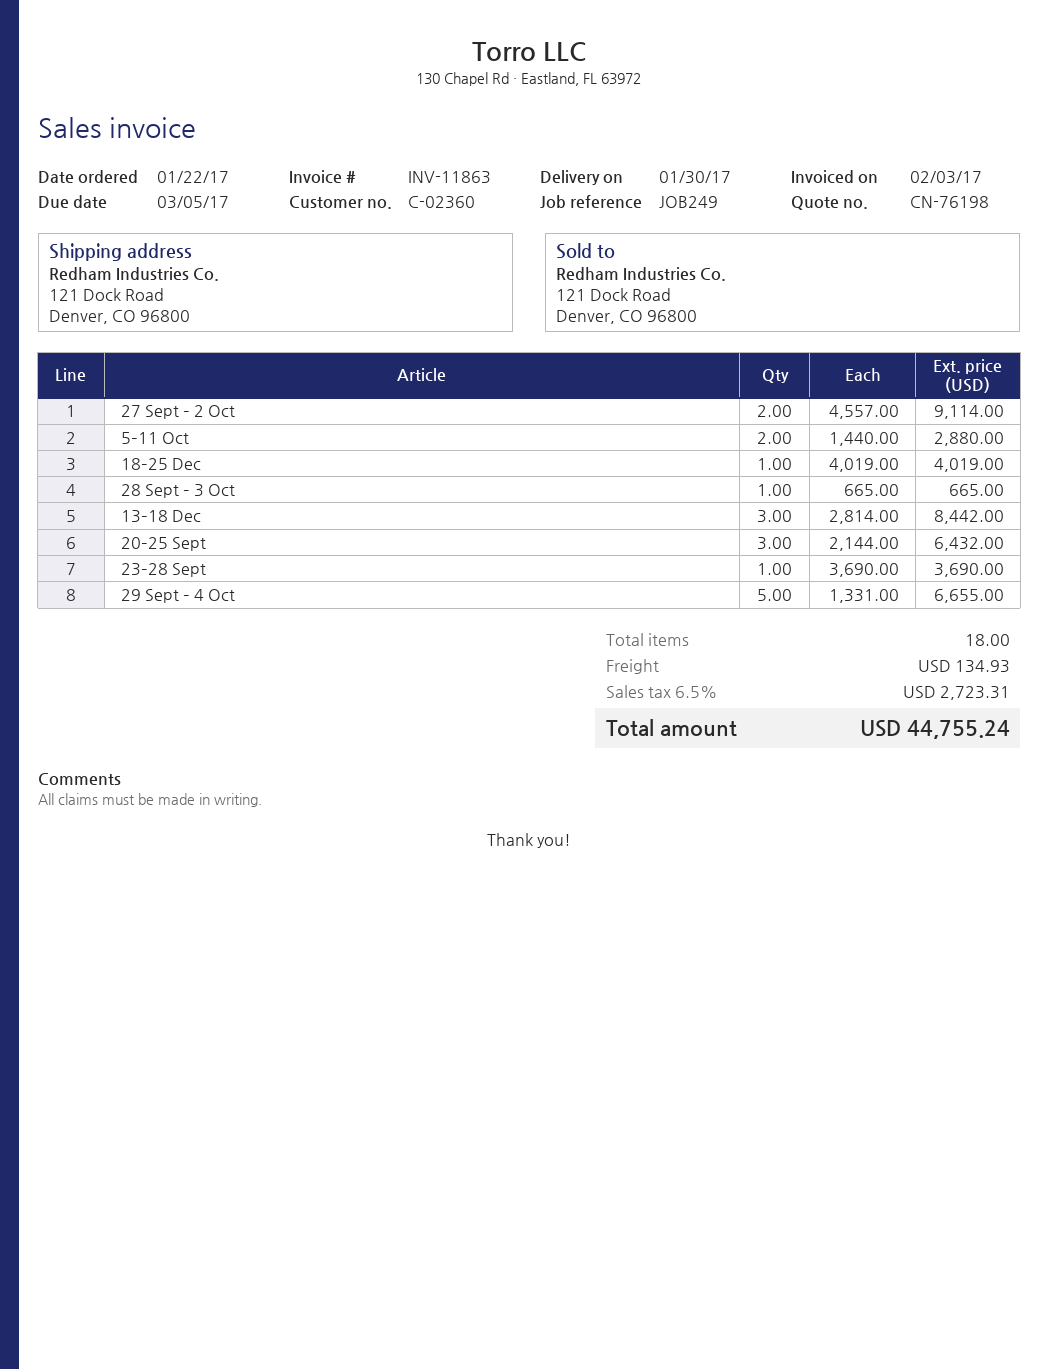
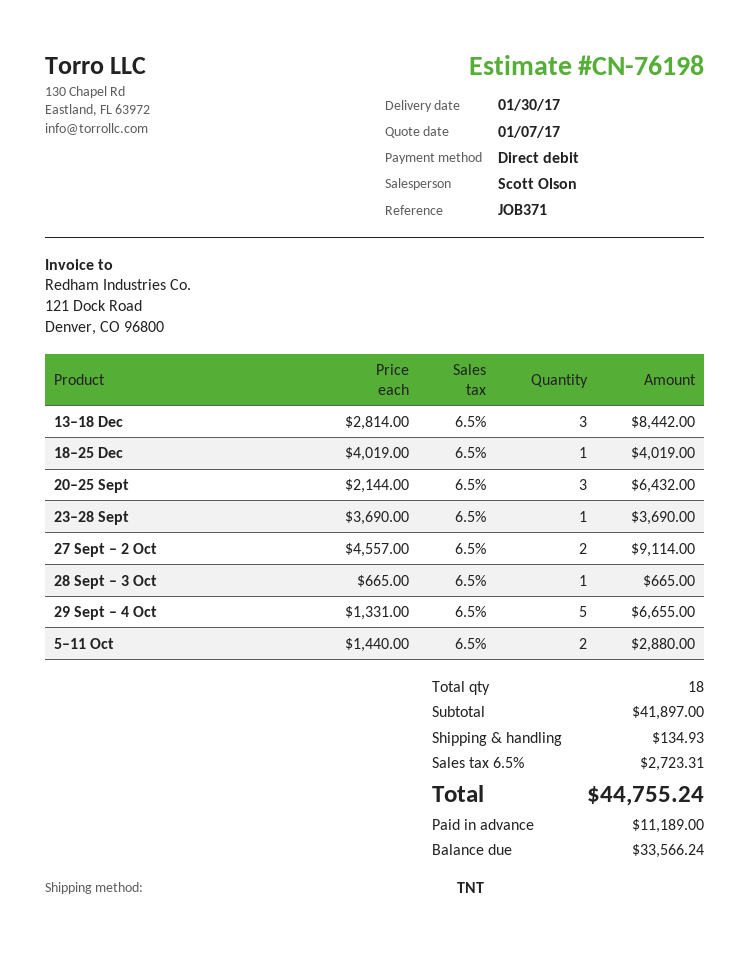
reference: JOB249 -> JOB371

